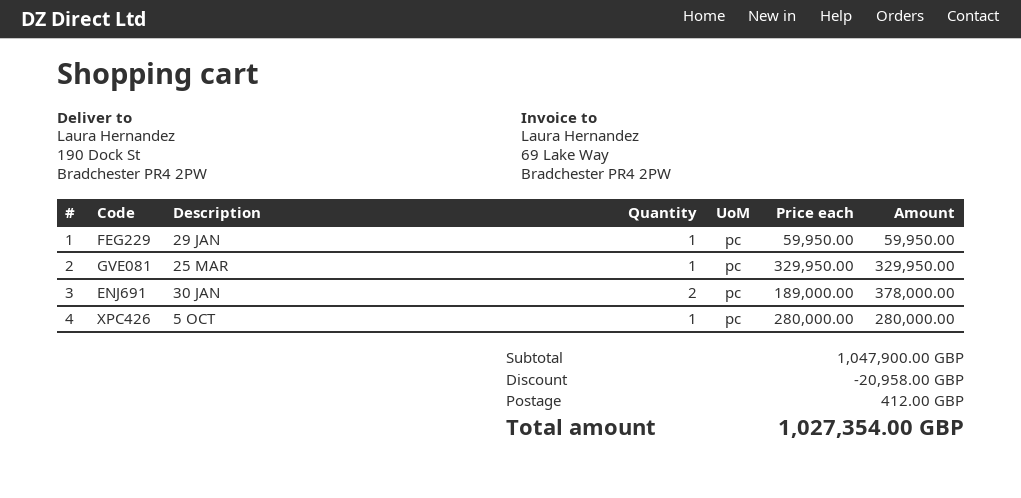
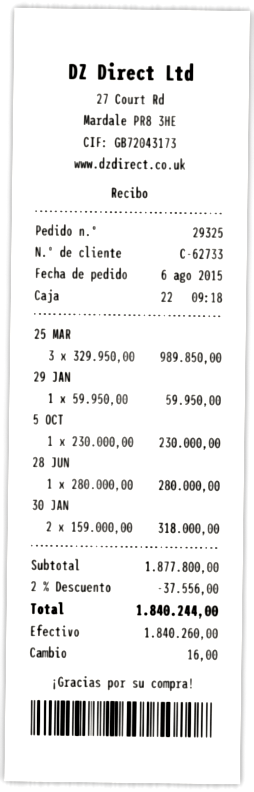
25 MAR: 1 x 329950.00 = 329950.00 -> 3 x 329950.00 = 989850.00
30 JAN: 2 x 189000.00 = 378000.00 -> 2 x 159000.00 = 318000.00
5 OCT: 1 x 280000.00 = 280000.00 -> 1 x 230000.00 = 230000.00
28 JUN: none -> 1 x 280000.00 = 280000.00
subtotal: 1047900.00 -> 1877800.00
discount: 20958.00 -> 37556.00
shipping: 412.00 -> none
total: 1027354.00 -> 1840244.00

